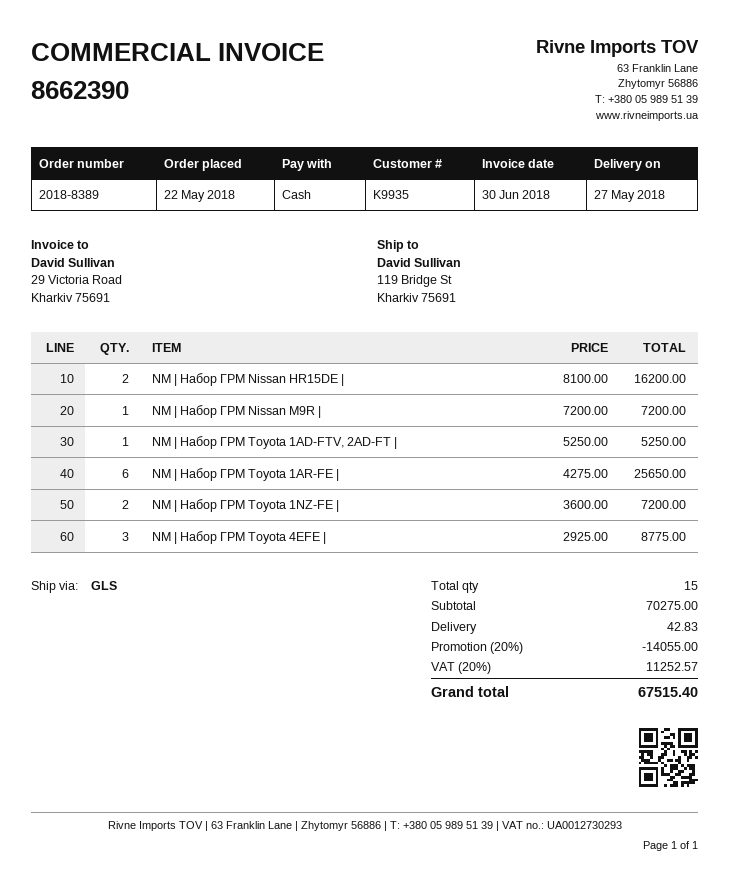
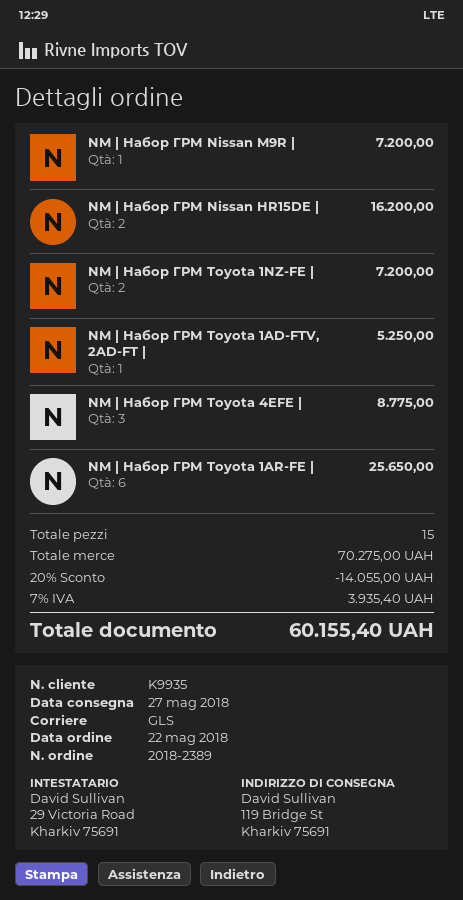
order number: 2018-8389 -> 2018-2389
shipping: 42.83 -> none
tax: 20% = 11252.57 -> 7% = 3935.40
total: 67515.40 -> 60155.40

